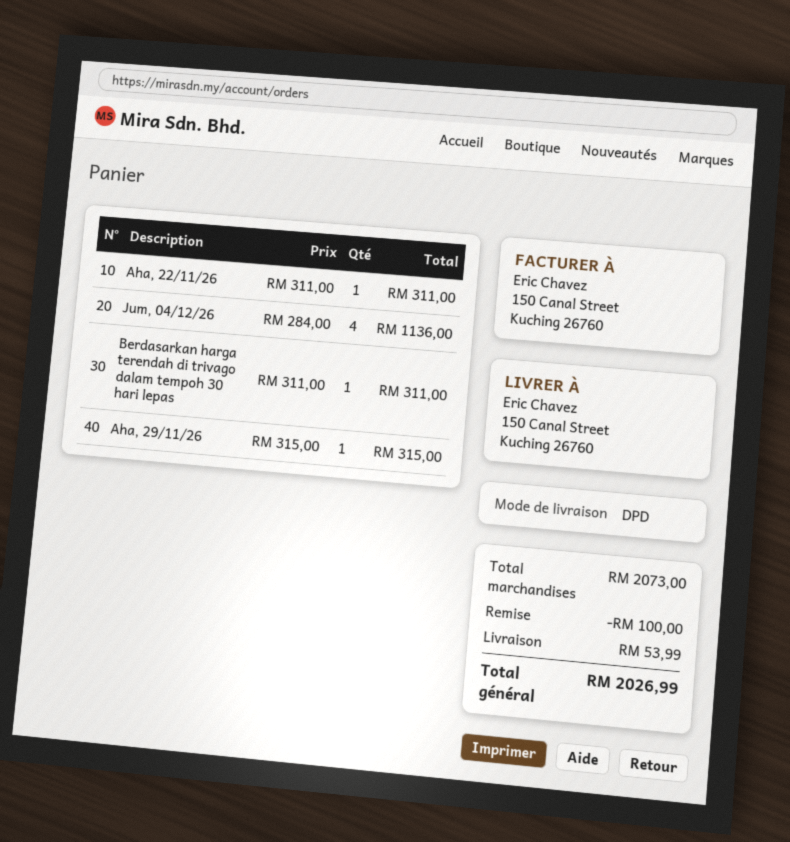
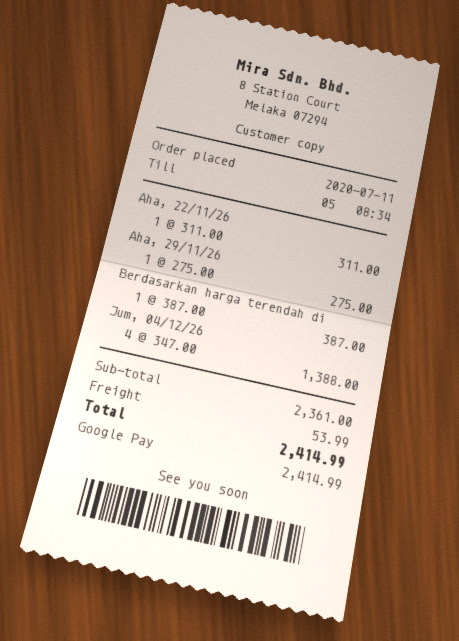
Jum, 04/12/26: 4 x 284.00 = 1136.00 -> 4 x 347.00 = 1388.00
Berdasarkan harga terendah di trivago dalam tempoh 30 hari lepas: 1 x 311.00 = 311.00 -> 1 x 387.00 = 387.00
Aha, 29/11/26: 1 x 315.00 = 315.00 -> 1 x 275.00 = 275.00
subtotal: 2073.00 -> 2361.00
discount: 100.00 -> none
total: 2026.99 -> 2414.99

